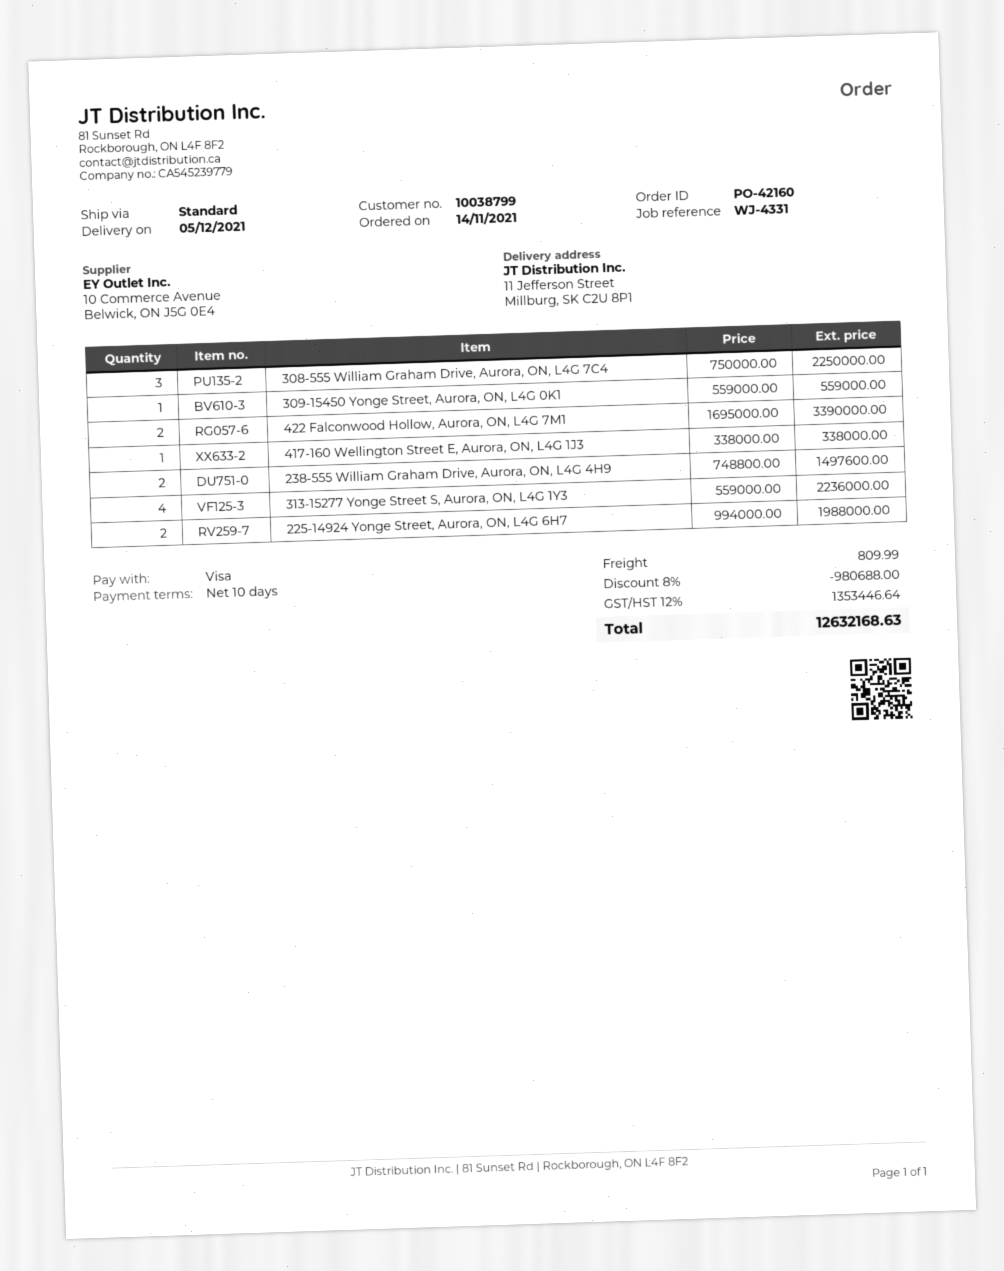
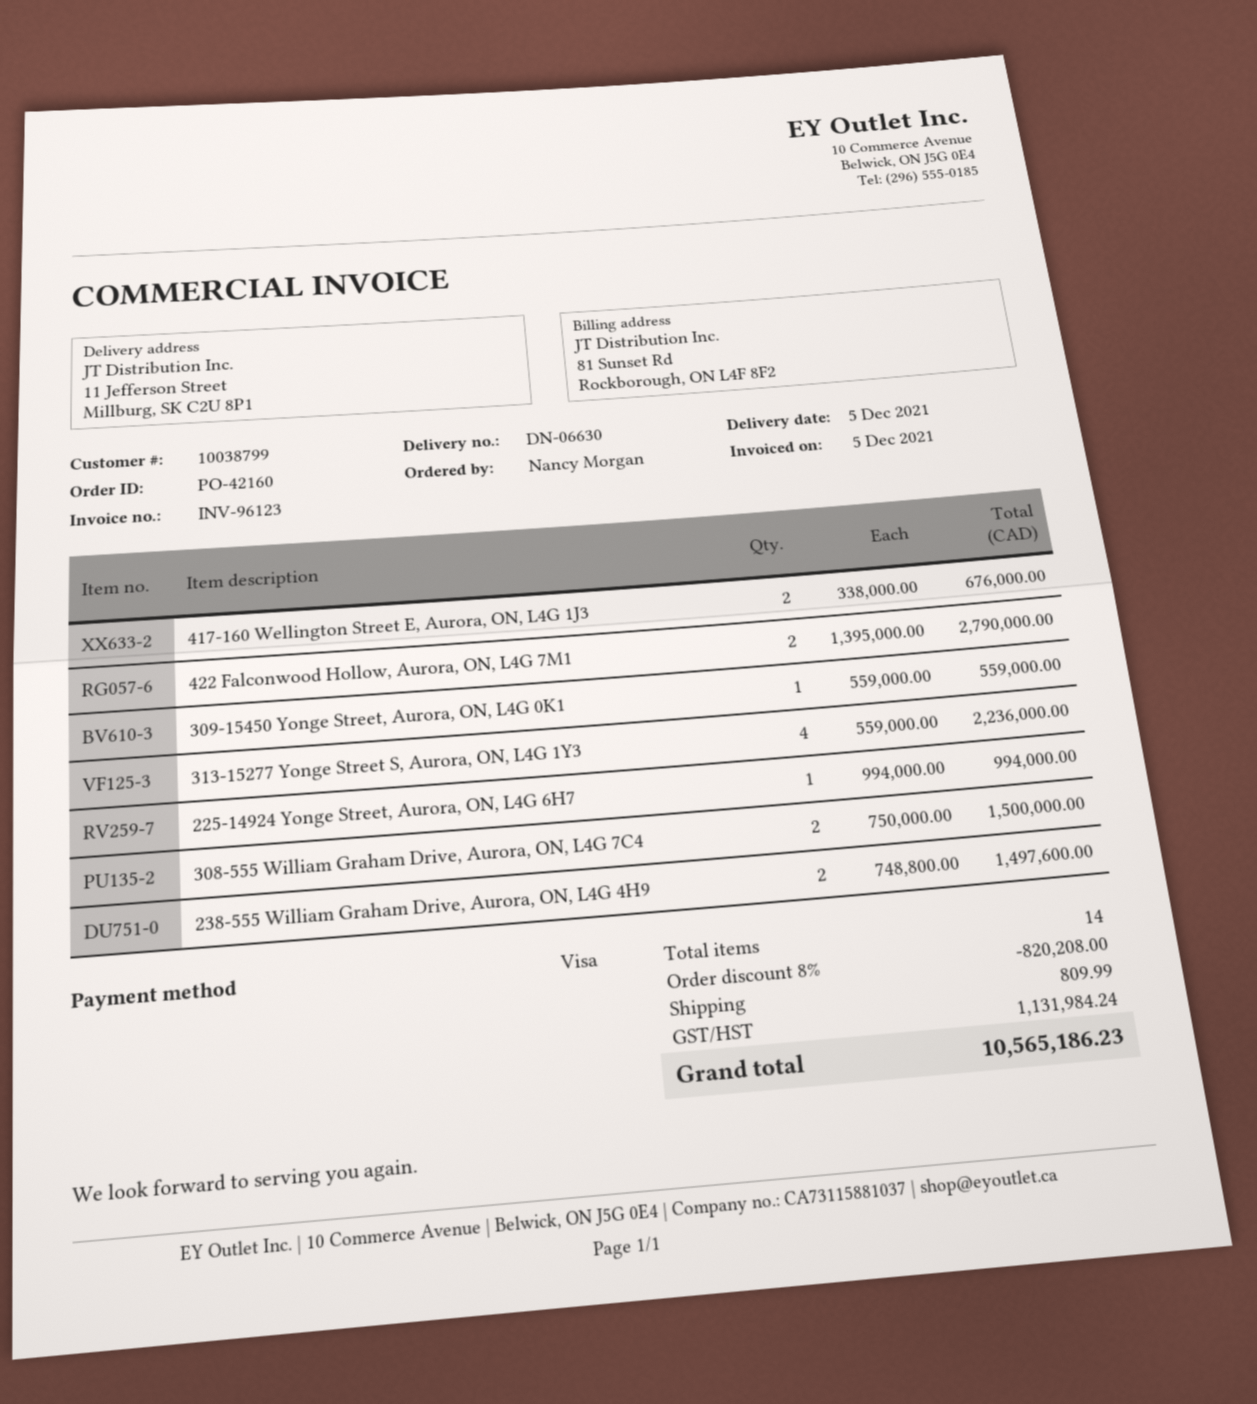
308-555 William Graham Drive, Aurora, ON, L4G 7C4: 3 x 750000.00 = 2250000.00 -> 2 x 750000.00 = 1500000.00
422 Falconwood Hollow, Aurora, ON, L4G 7M1: 2 x 1695000.00 = 3390000.00 -> 2 x 1395000.00 = 2790000.00
417-160 Wellington Street E, Aurora, ON, L4G 1J3: 1 x 338000.00 = 338000.00 -> 2 x 338000.00 = 676000.00
225-14924 Yonge Street, Aurora, ON, L4G 6H7: 2 x 994000.00 = 1988000.00 -> 1 x 994000.00 = 994000.00
discount: 8% = 980688.00 -> 8% = 820208.00
tax: 1353446.64 -> 1131984.24
total: 12632168.63 -> 10565186.23

